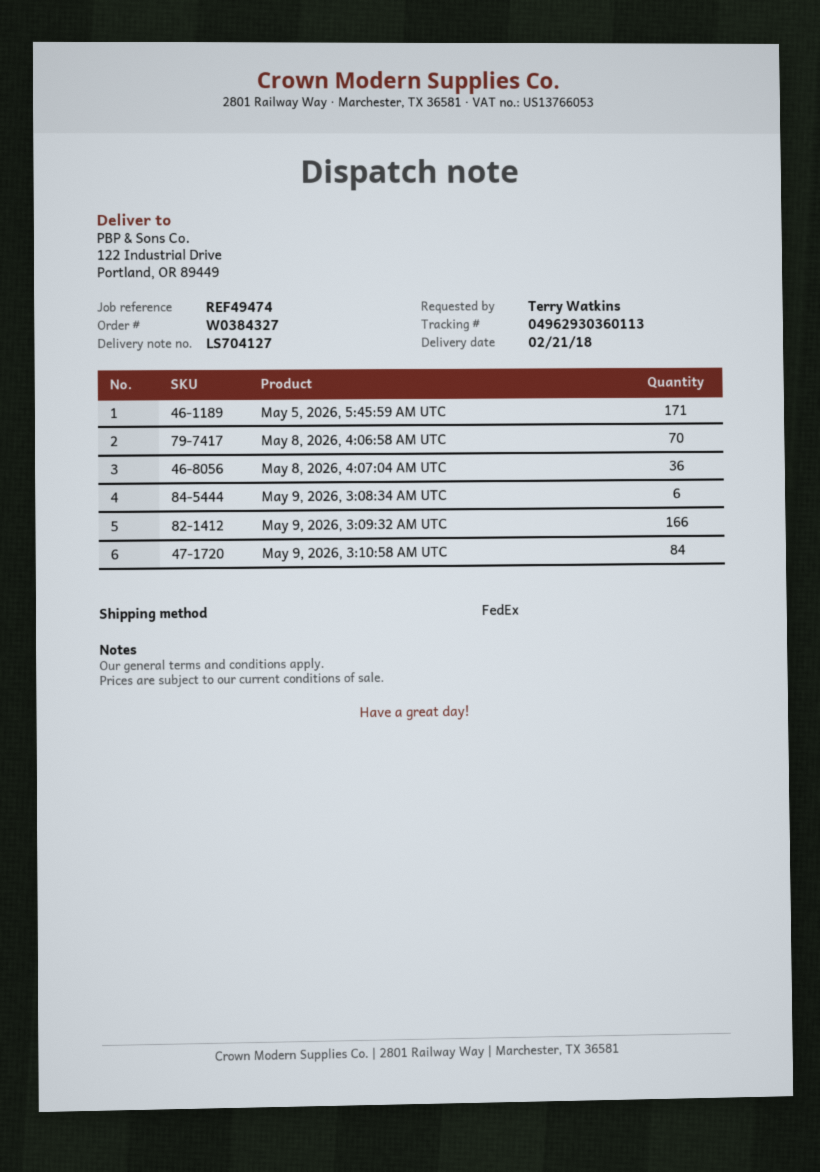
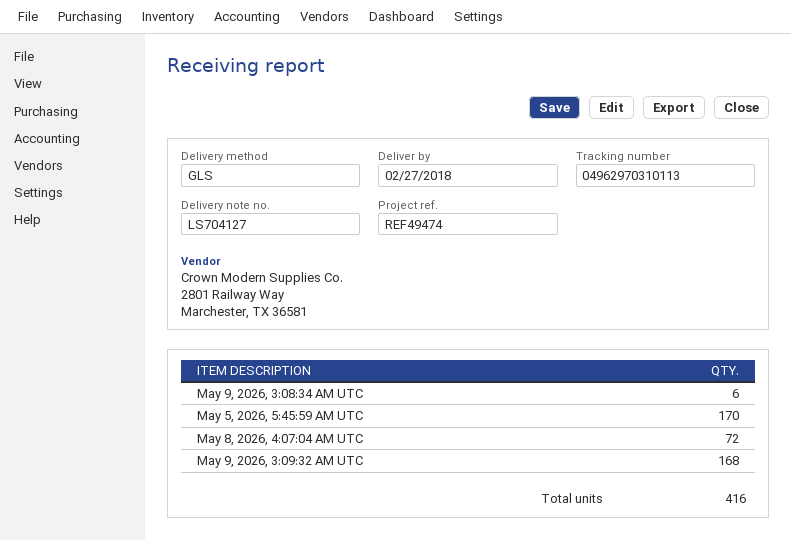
delivery date: 2018-02-21 -> 2018-02-27
shipping method: FedEx -> GLS
tracking number: 04962930360113 -> 04962970310113
May 5, 2026, 5:45:59 AM UTC: 171 -> 170
May 8, 2026, 4:06:58 AM UTC: 70 -> none
May 8, 2026, 4:07:04 AM UTC: 36 -> 72
May 9, 2026, 3:09:32 AM UTC: 166 -> 168
May 9, 2026, 3:10:58 AM UTC: 84 -> none

